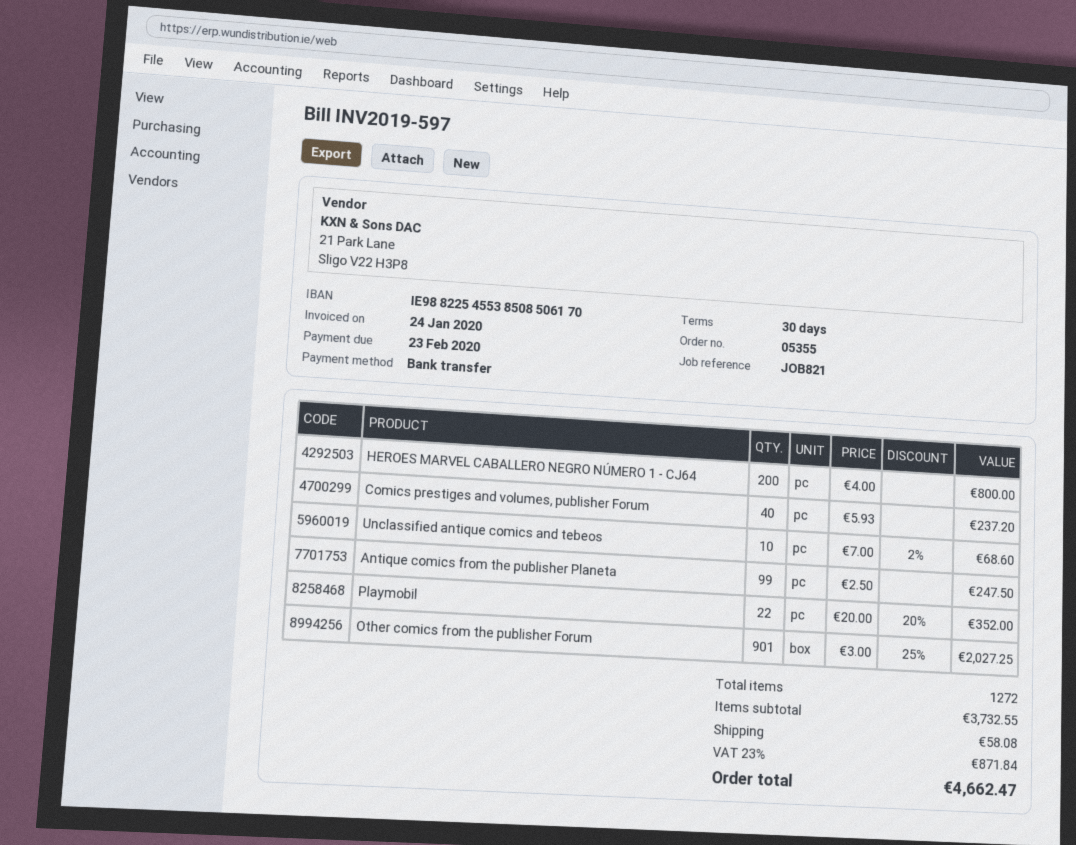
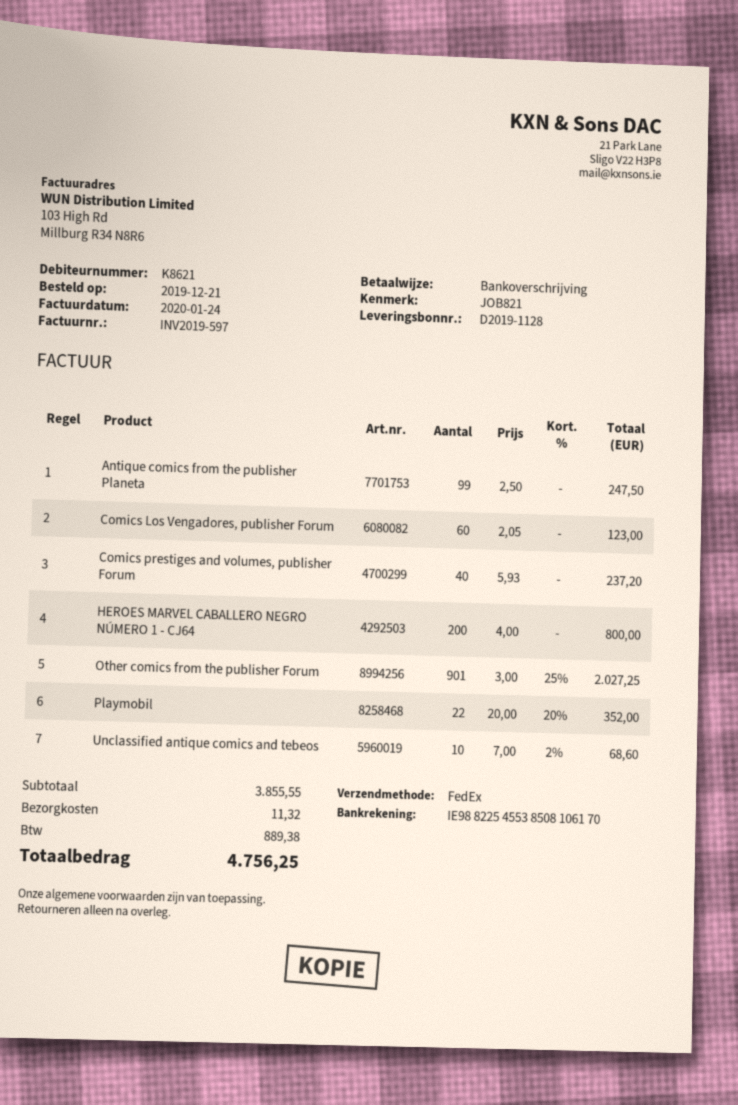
bank account: IE98822545538508506170 -> IE98822545538508106170
Comics Los Vengadores, publisher Forum: none -> 60 x 2.05 = 123.00
subtotal: 3732.55 -> 3855.55
shipping: 58.08 -> 11.32
tax: 871.84 -> 889.38
total: 4662.47 -> 4756.25

